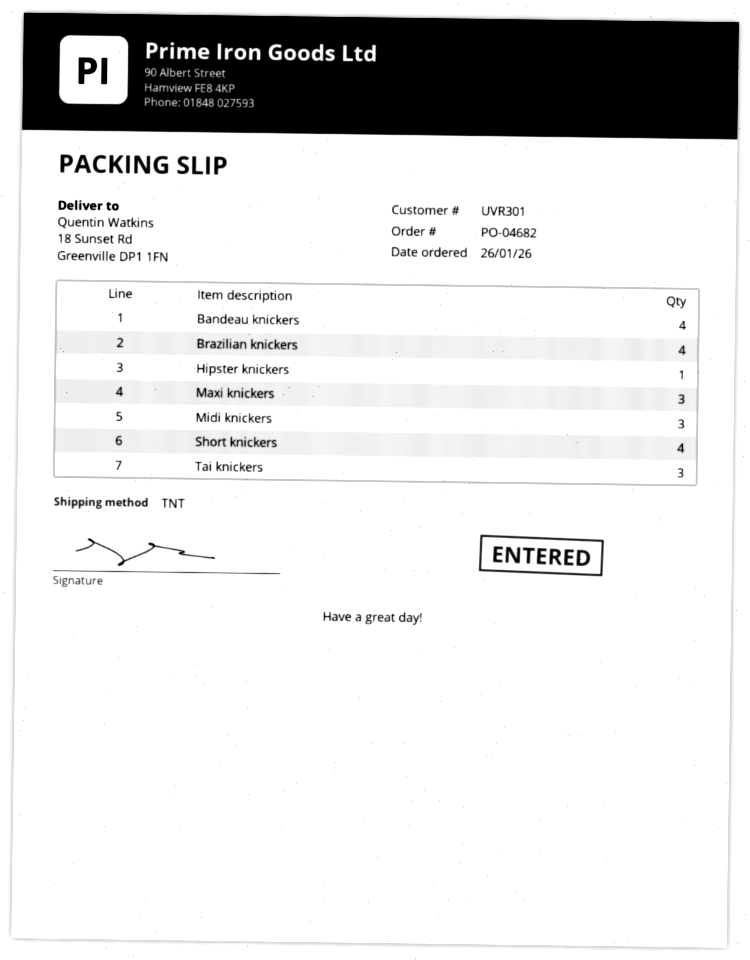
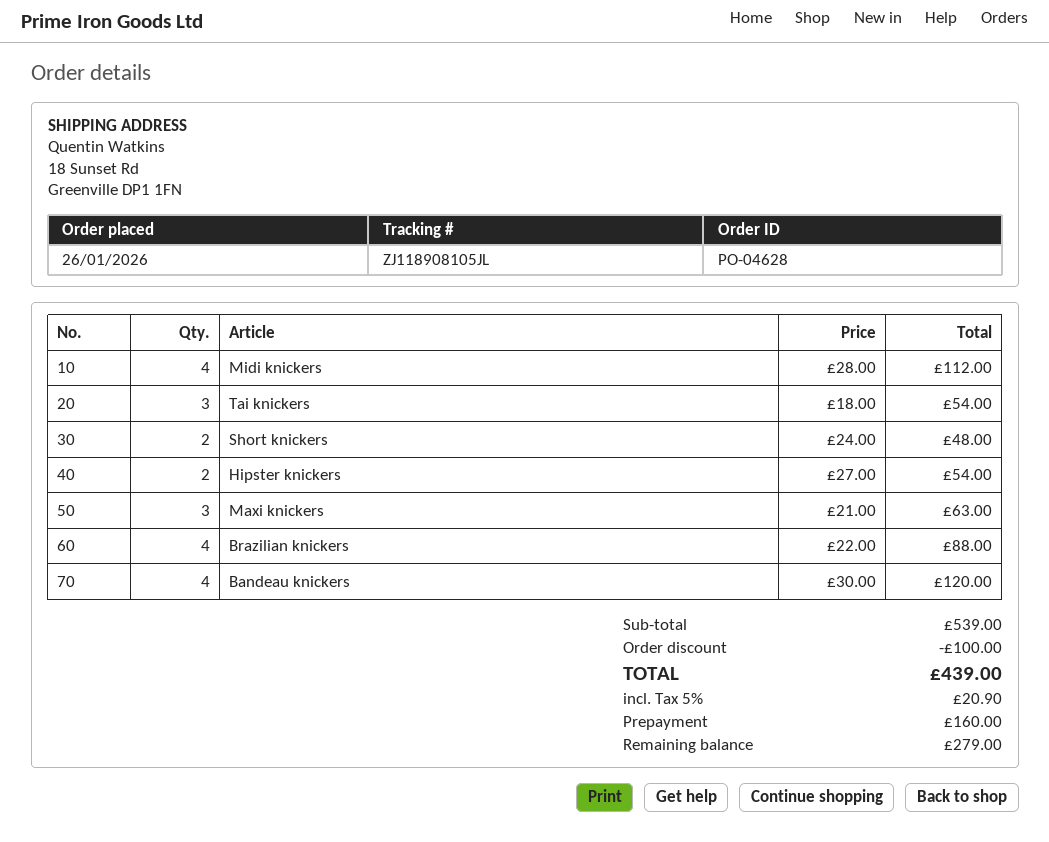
order number: PO-04682 -> PO-04628
Hipster knickers: 1 -> 2
Midi knickers: 3 -> 4
Short knickers: 4 -> 2

